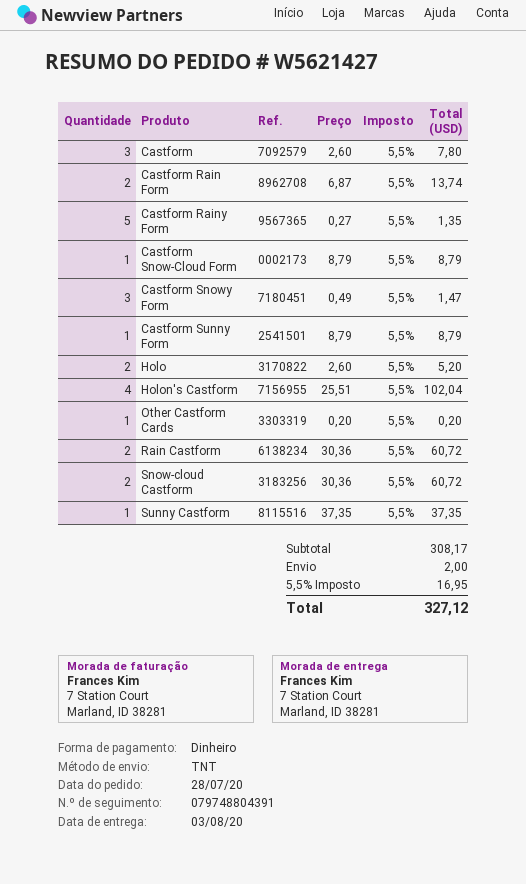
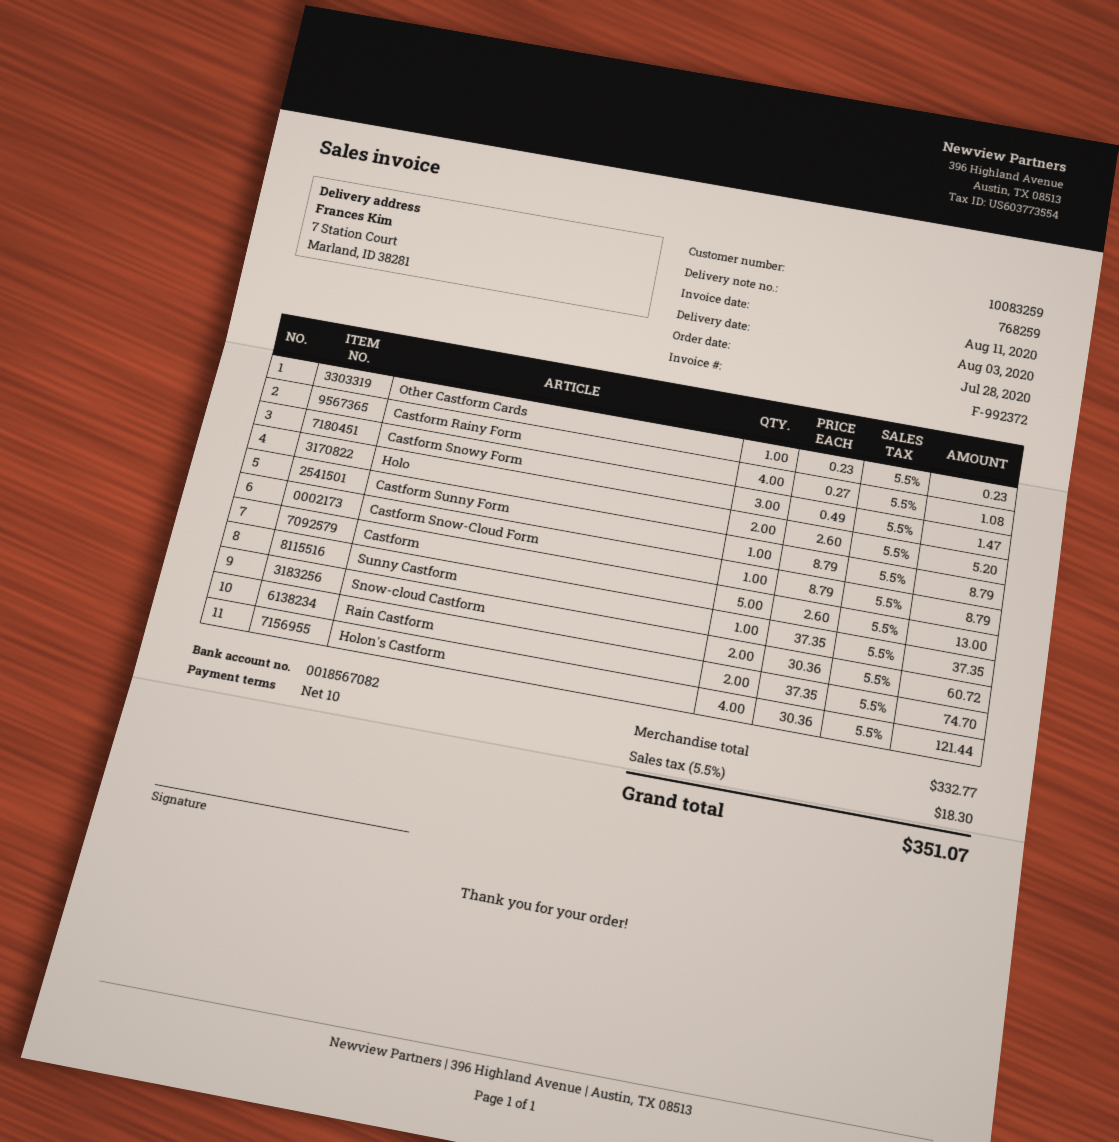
Castform: 3 x 2.60 = 7.80 -> 5 x 2.60 = 13.00
Castform Rain Form: 2 x 6.87 = 13.74 -> none
Castform Rainy Form: 5 x 0.27 = 1.35 -> 4 x 0.27 = 1.08
Holon's Castform: 4 x 25.51 = 102.04 -> 4 x 30.36 = 121.44
Other Castform Cards: 1 x 0.20 = 0.20 -> 1 x 0.23 = 0.23
Rain Castform: 2 x 30.36 = 60.72 -> 2 x 37.35 = 74.70
subtotal: 308.17 -> 332.77
shipping: 2.00 -> none
tax: 5.5% = 16.95 -> 5.5% = 18.30
total: 327.12 -> 351.07

